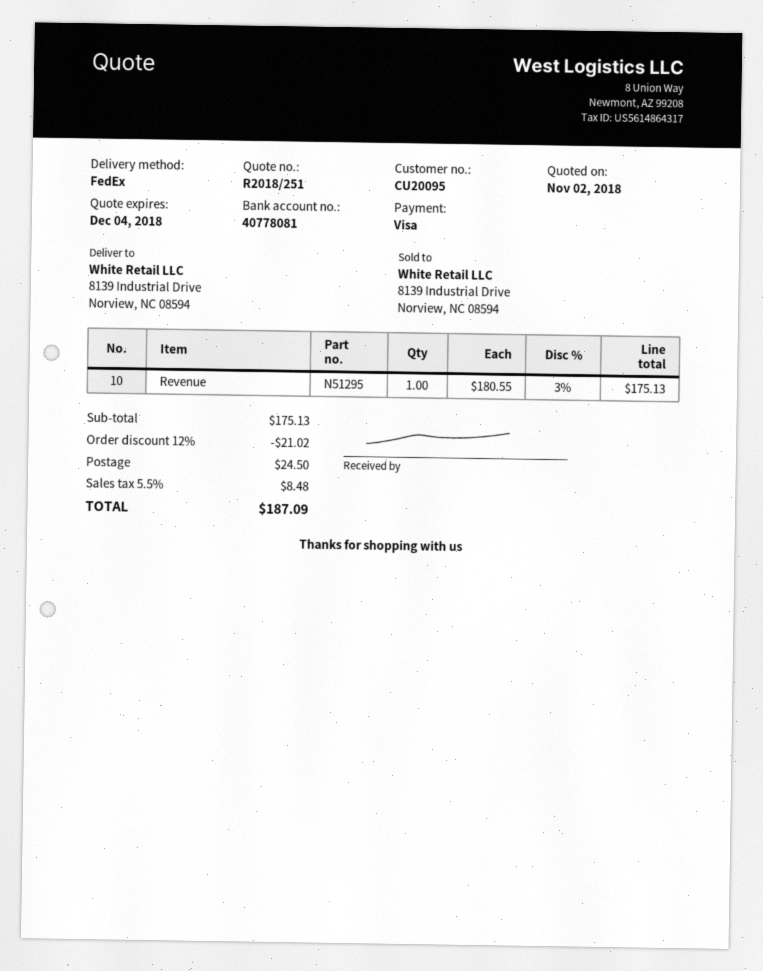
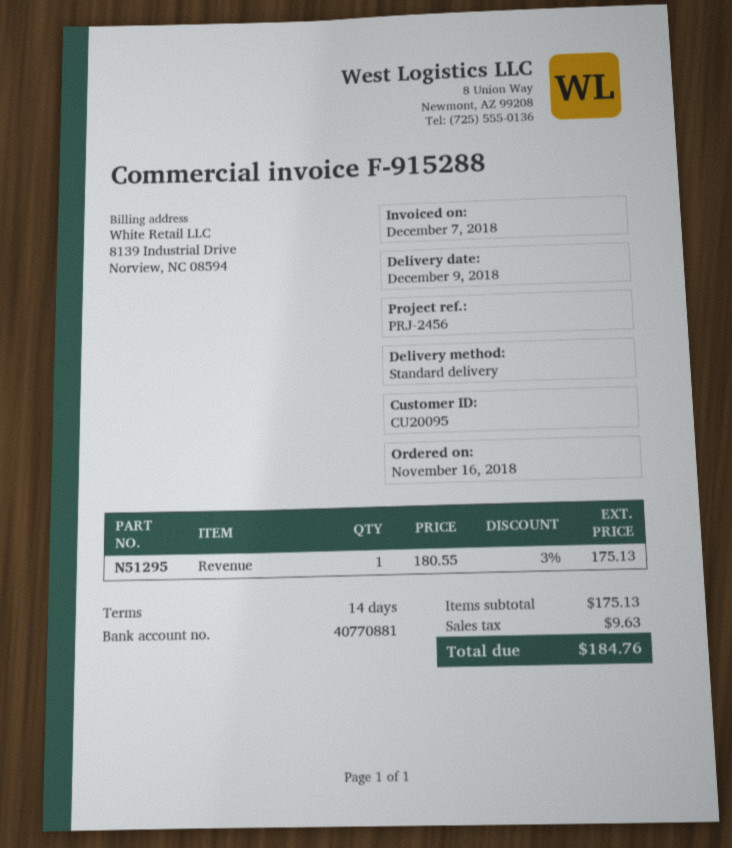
bank account: 40778081 -> 40770881
shipping method: FedEx -> standard
discount: 12% = 21.02 -> none
shipping: 24.50 -> none
tax: 8.48 -> 9.63
total: 187.09 -> 184.76

